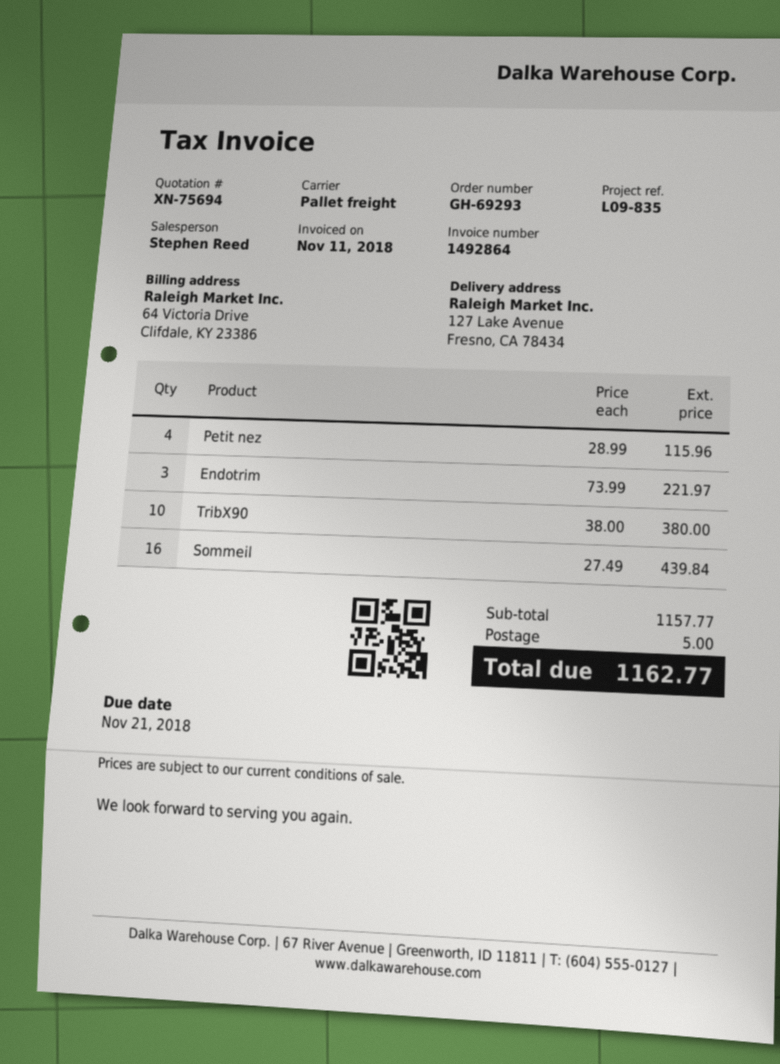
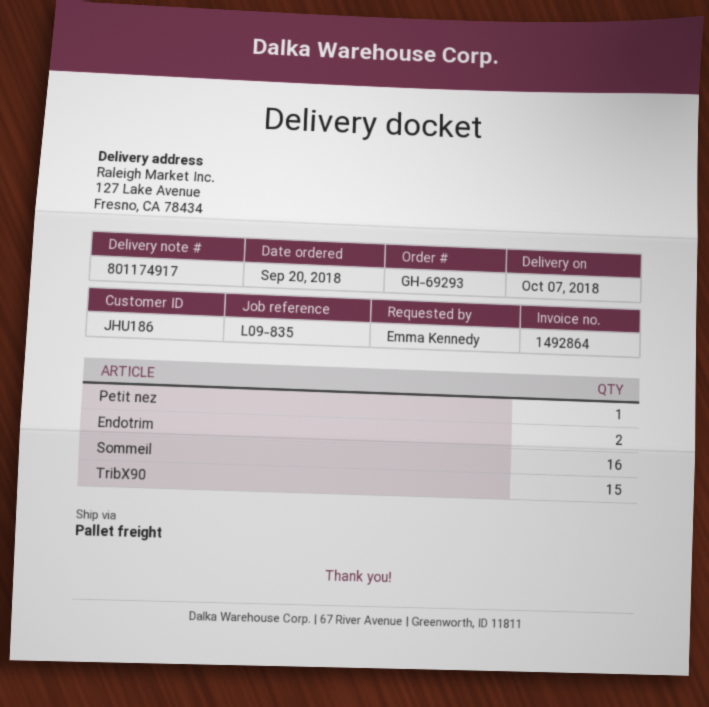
Petit nez: 4 -> 1
Endotrim: 3 -> 2
TribX90: 10 -> 15

